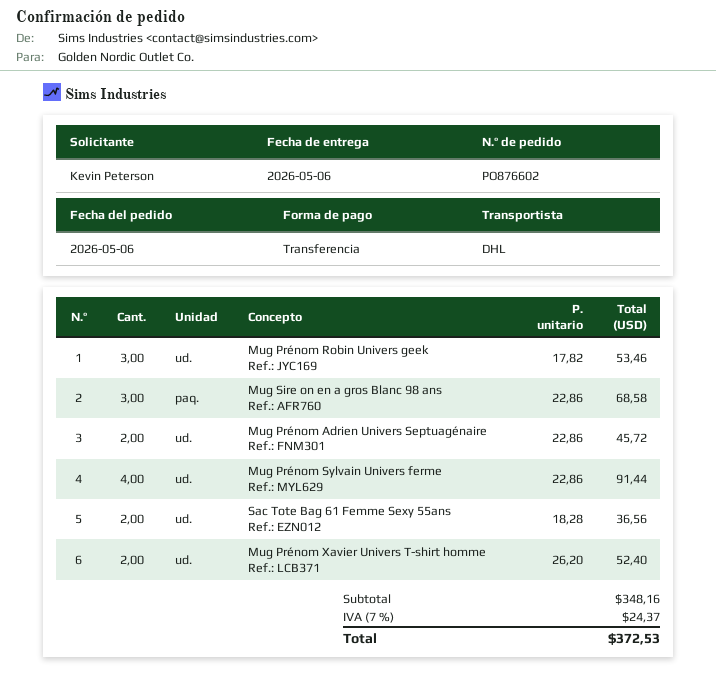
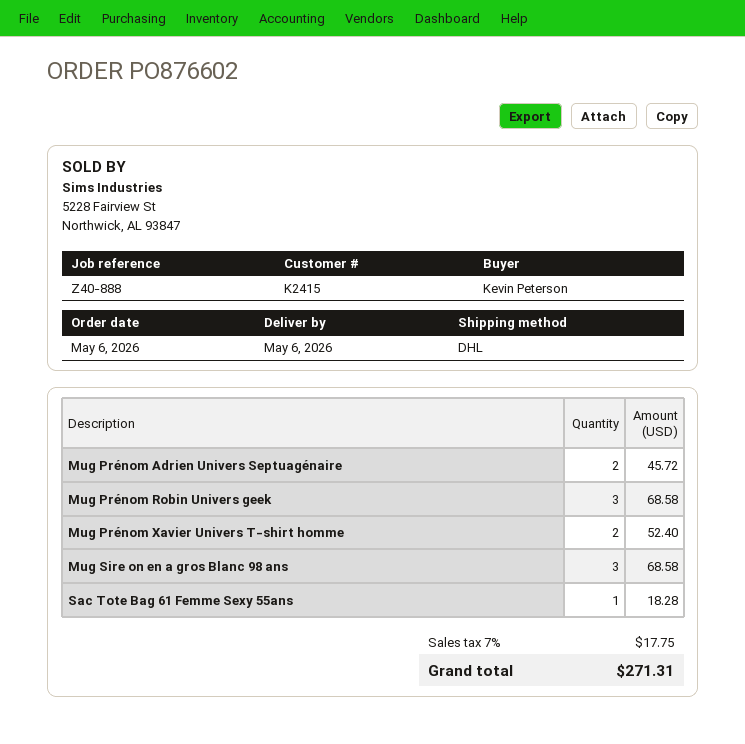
Mug Prénom Robin Univers geek: 3 for 53.46 -> 3 for 68.58
Mug Prénom Sylvain Univers ferme: 4 for 91.44 -> none
Sac Tote Bag 61 Femme Sexy 55ans: 2 for 36.56 -> 1 for 18.28
tax: 7% = 24.37 -> 7% = 17.75
total: 372.53 -> 271.31

